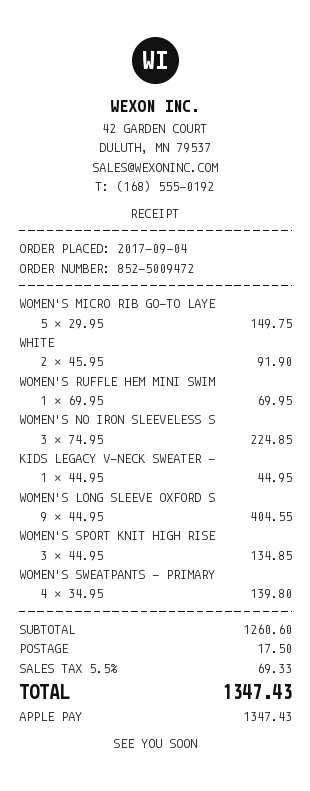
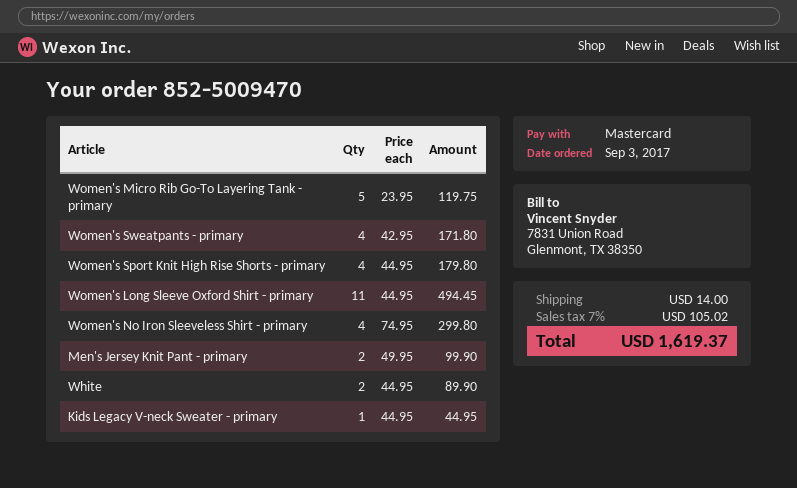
order number: 852-5009472 -> 852-5009470
order date: 2017-09-04 -> 2017-09-03
payment method: Apple Pay -> Mastercard
WOMEN'S MICRO RIB GO-TO LAYE: 5 x 29.95 = 149.75 -> 5 x 23.95 = 119.75
WHITE: 2 x 45.95 = 91.90 -> 2 x 44.95 = 89.90
WOMEN'S RUFFLE HEM MINI SWIM: 1 x 69.95 = 69.95 -> none
WOMEN'S NO IRON SLEEVELESS S: 3 x 74.95 = 224.85 -> 4 x 74.95 = 299.80
WOMEN'S LONG SLEEVE OXFORD S: 9 x 44.95 = 404.55 -> 11 x 44.95 = 494.45
WOMEN'S SPORT KNIT HIGH RISE: 3 x 44.95 = 134.85 -> 4 x 44.95 = 179.80
WOMEN'S SWEATPANTS - PRIMARY: 4 x 34.95 = 139.80 -> 4 x 42.95 = 171.80
Men's Jersey Knit Pant - primary: none -> 2 x 49.95 = 99.90
shipping: 17.50 -> 14.00
tax: 5.5% = 69.33 -> 7% = 105.02
total: 1347.43 -> 1619.37

